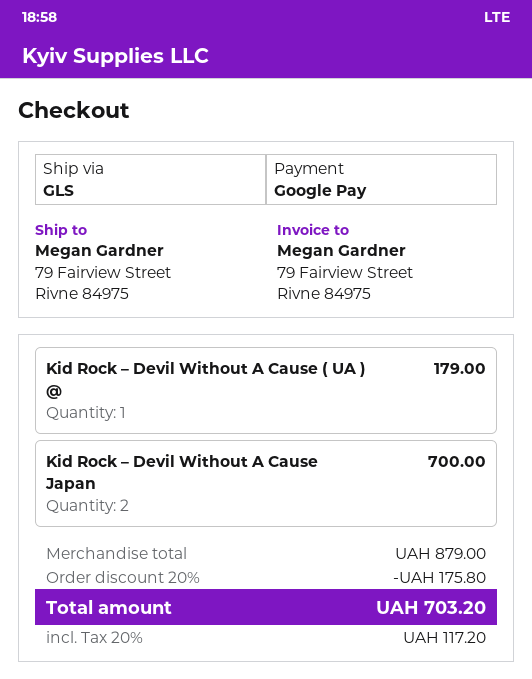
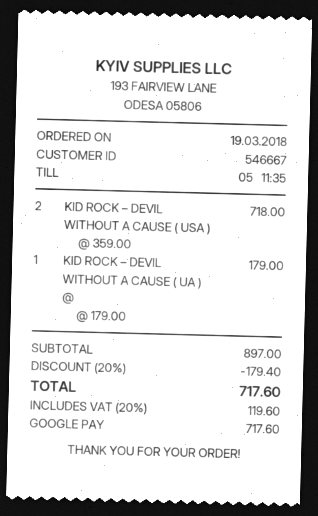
Kid Rock – Devil Without A Cause Japan: 2 for 700.00 -> none
KID ROCK – DEVIL WITHOUT A CAUSE ( USA ): none -> 2 for 718.00
subtotal: 879.00 -> 897.00
discount: 20% = 175.80 -> 20% = 179.40
tax: 20% = 117.20 -> 20% = 119.60
total: 703.20 -> 717.60

